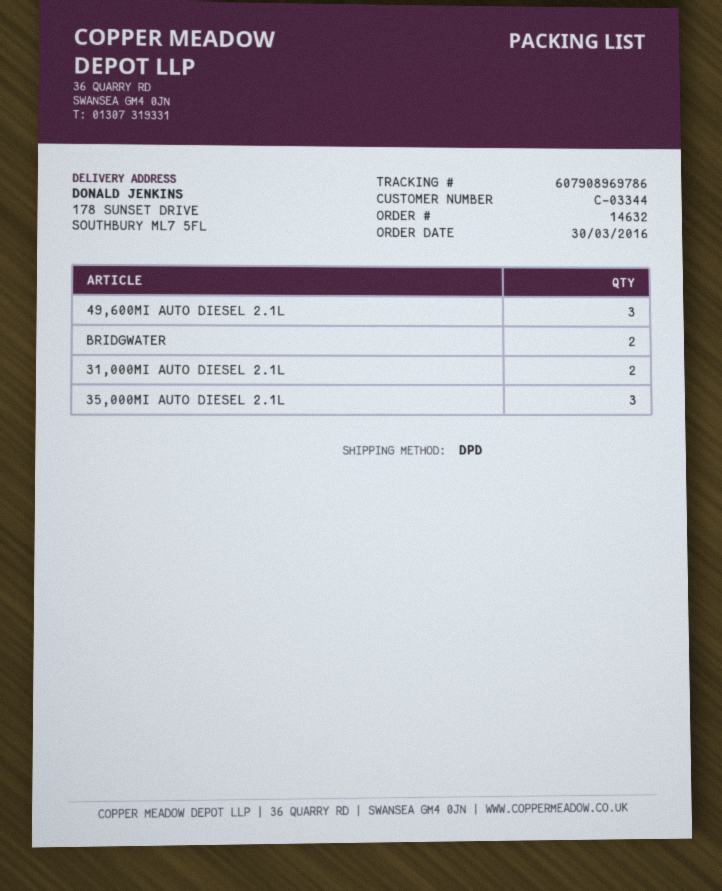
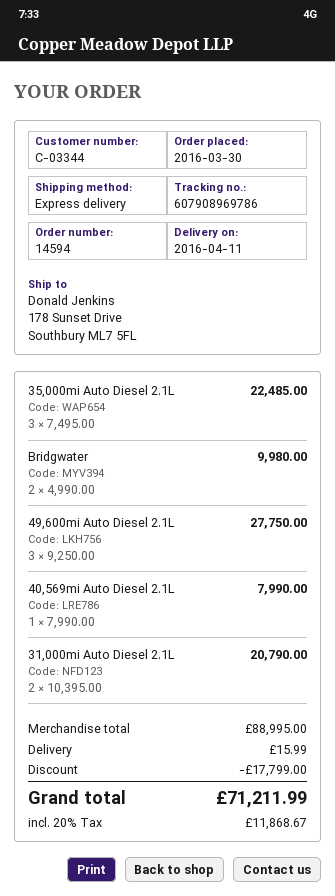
order number: 14632 -> 14594
shipping method: DPD -> express
40,569mi Auto Diesel 2.1L: none -> 1

